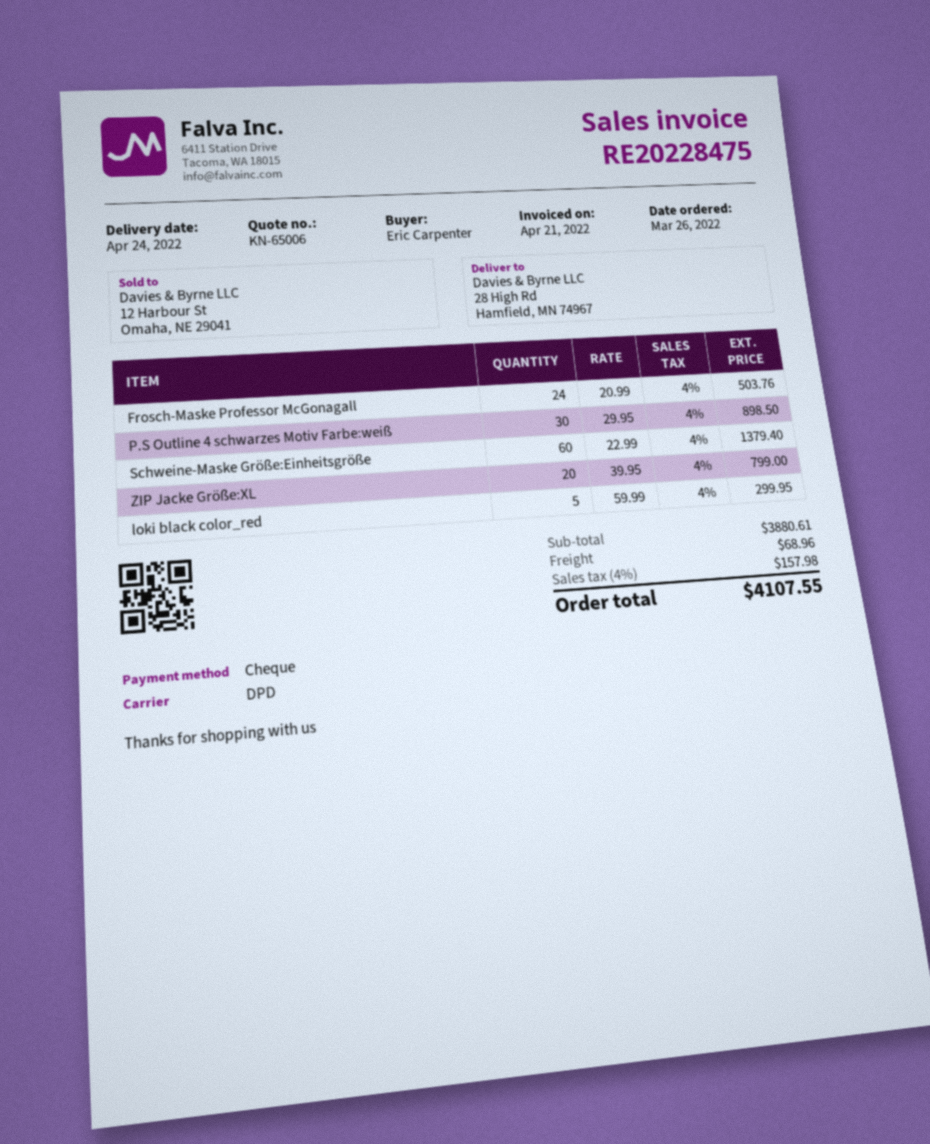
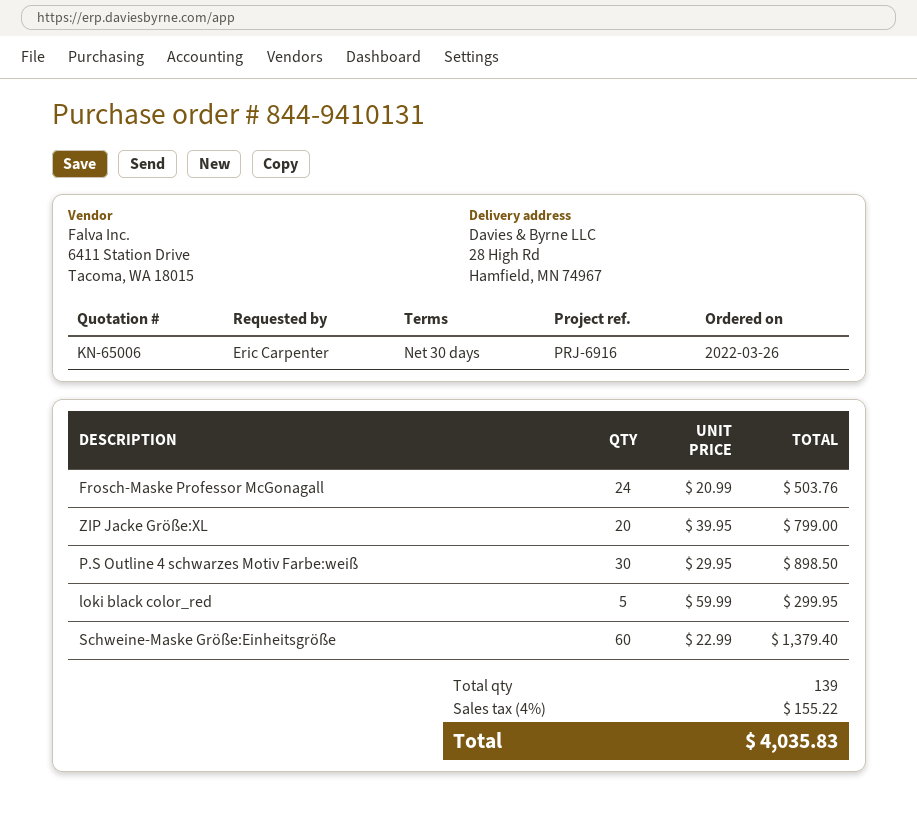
shipping: 68.96 -> none
tax: 4% = 157.98 -> 4% = 155.22
total: 4107.55 -> 4035.83

